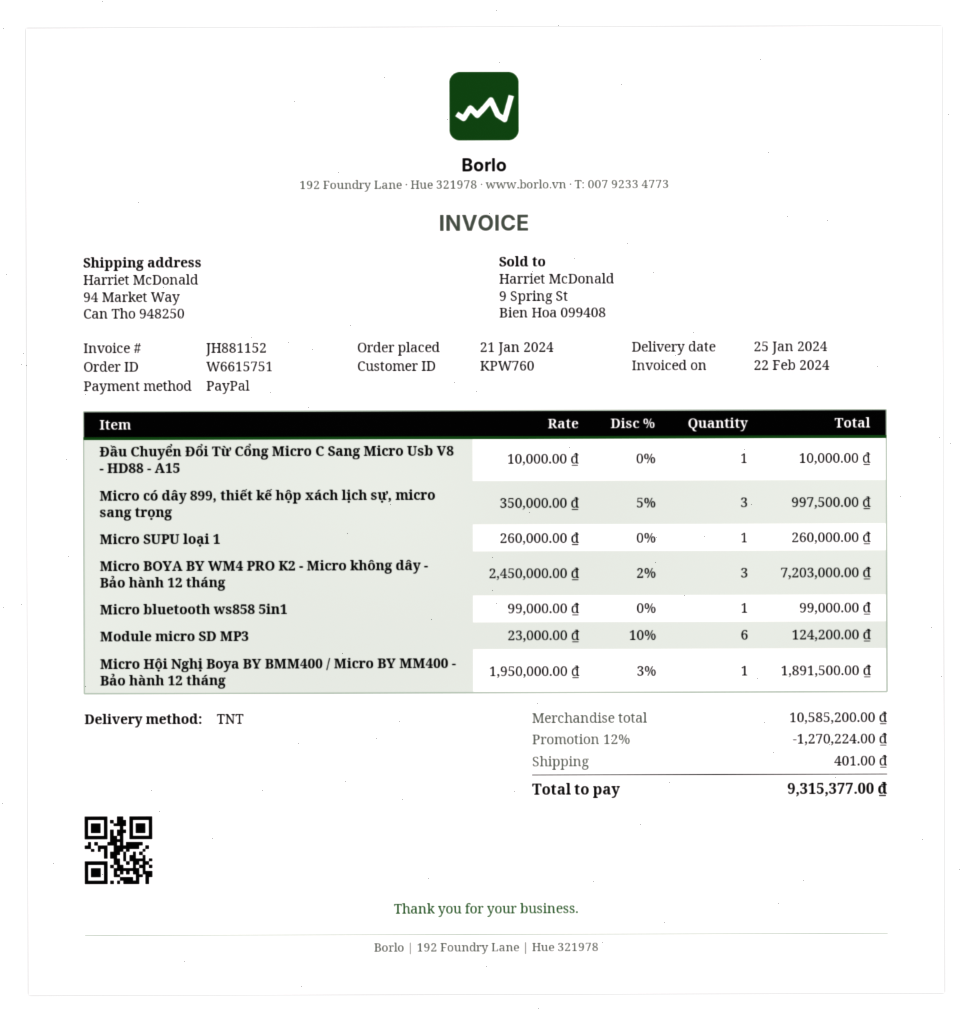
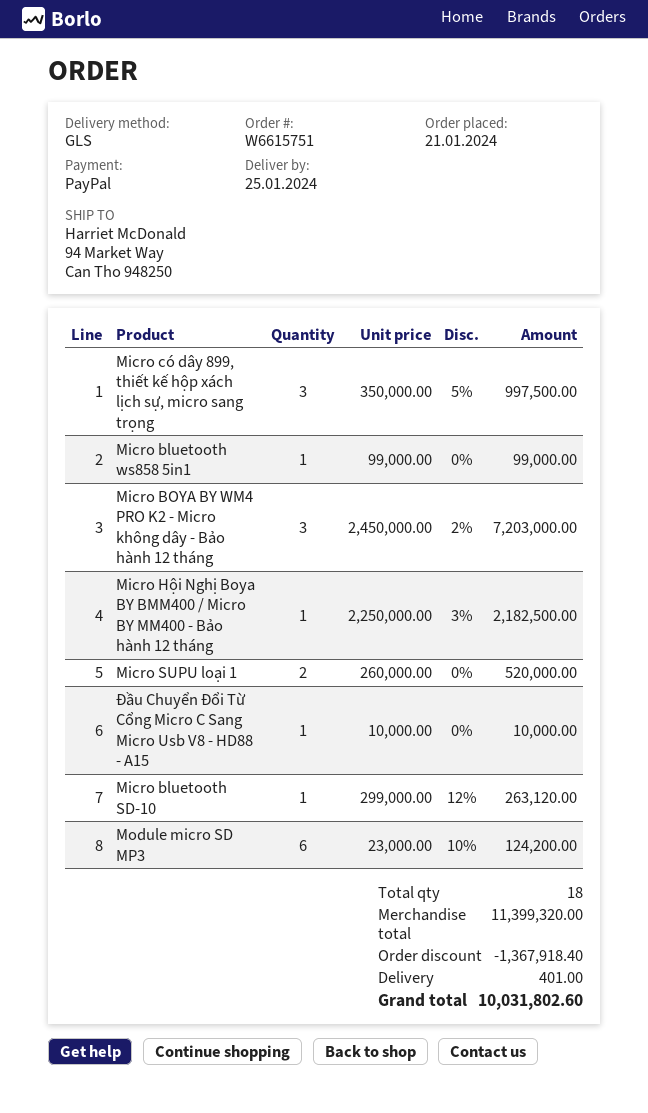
shipping method: TNT -> GLS
Micro SUPU loại 1: 1 x 260000.00 = 260000.00 -> 2 x 260000.00 = 520000.00
Micro Hội Nghị Boya BY BMM400 / Micro BY MM400 - Bảo hành 12 tháng: 1 x 1950000.00 - 3% = 1891500.00 -> 1 x 2250000.00 - 3% = 2182500.00
Micro bluetooth SD-10: none -> 1 x 299000.00 - 12% = 263120.00
subtotal: 10585200.00 -> 11399320.00
discount: 1270224.00 -> 1367918.40
total: 9315377.00 -> 10031802.60

